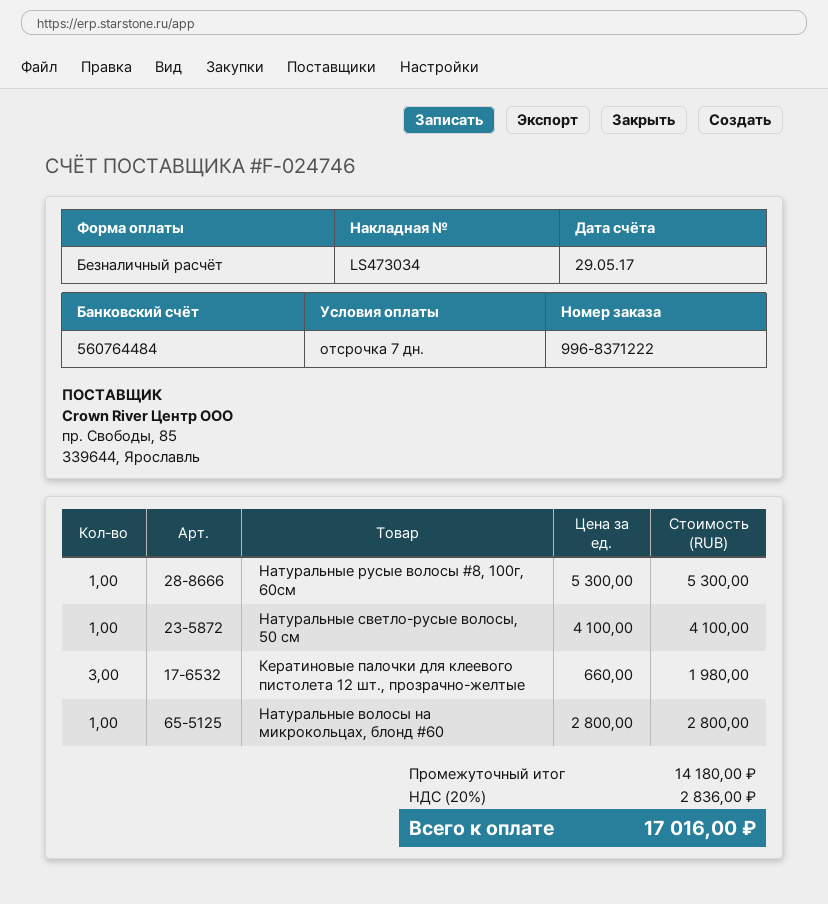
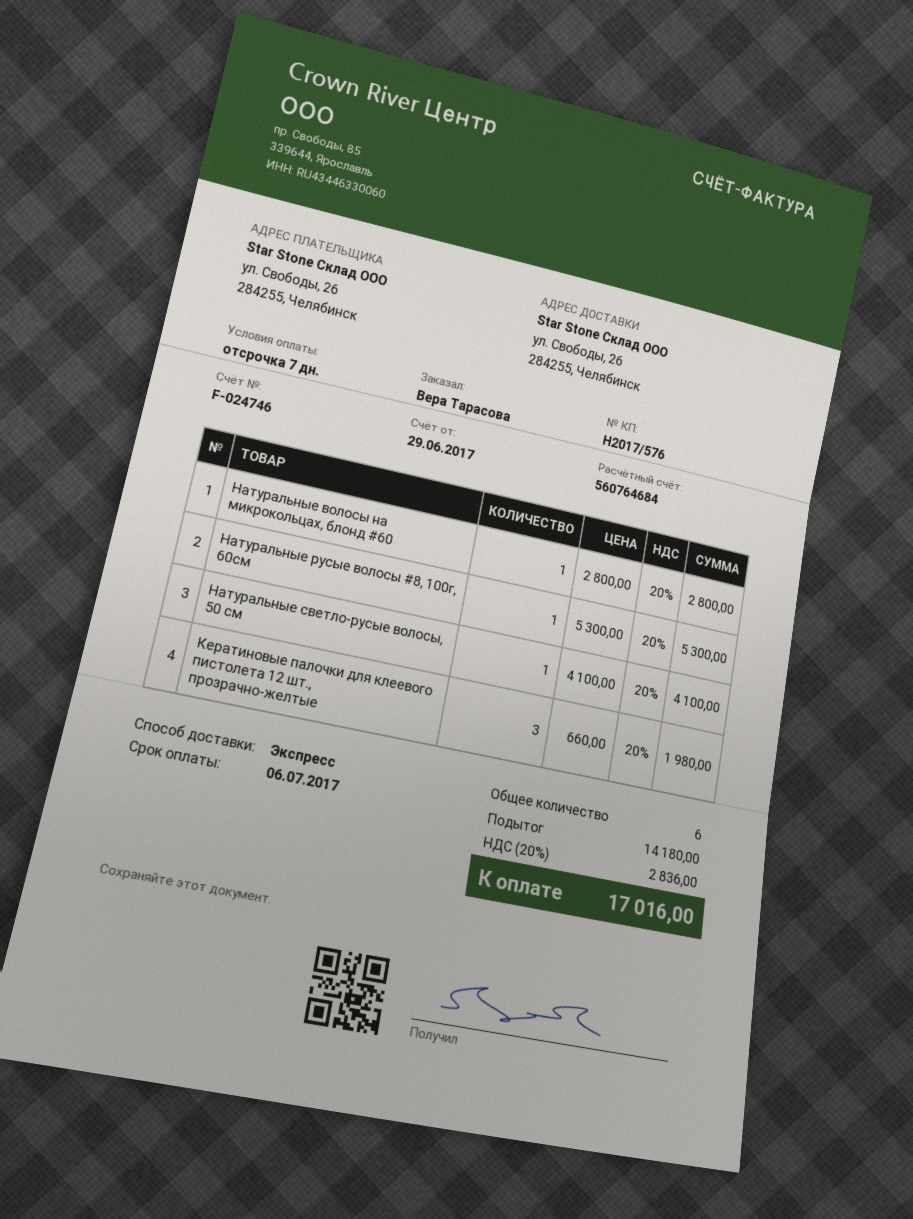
invoice date: 2017-05-29 -> 2017-06-29
bank account: 560764484 -> 560764684

